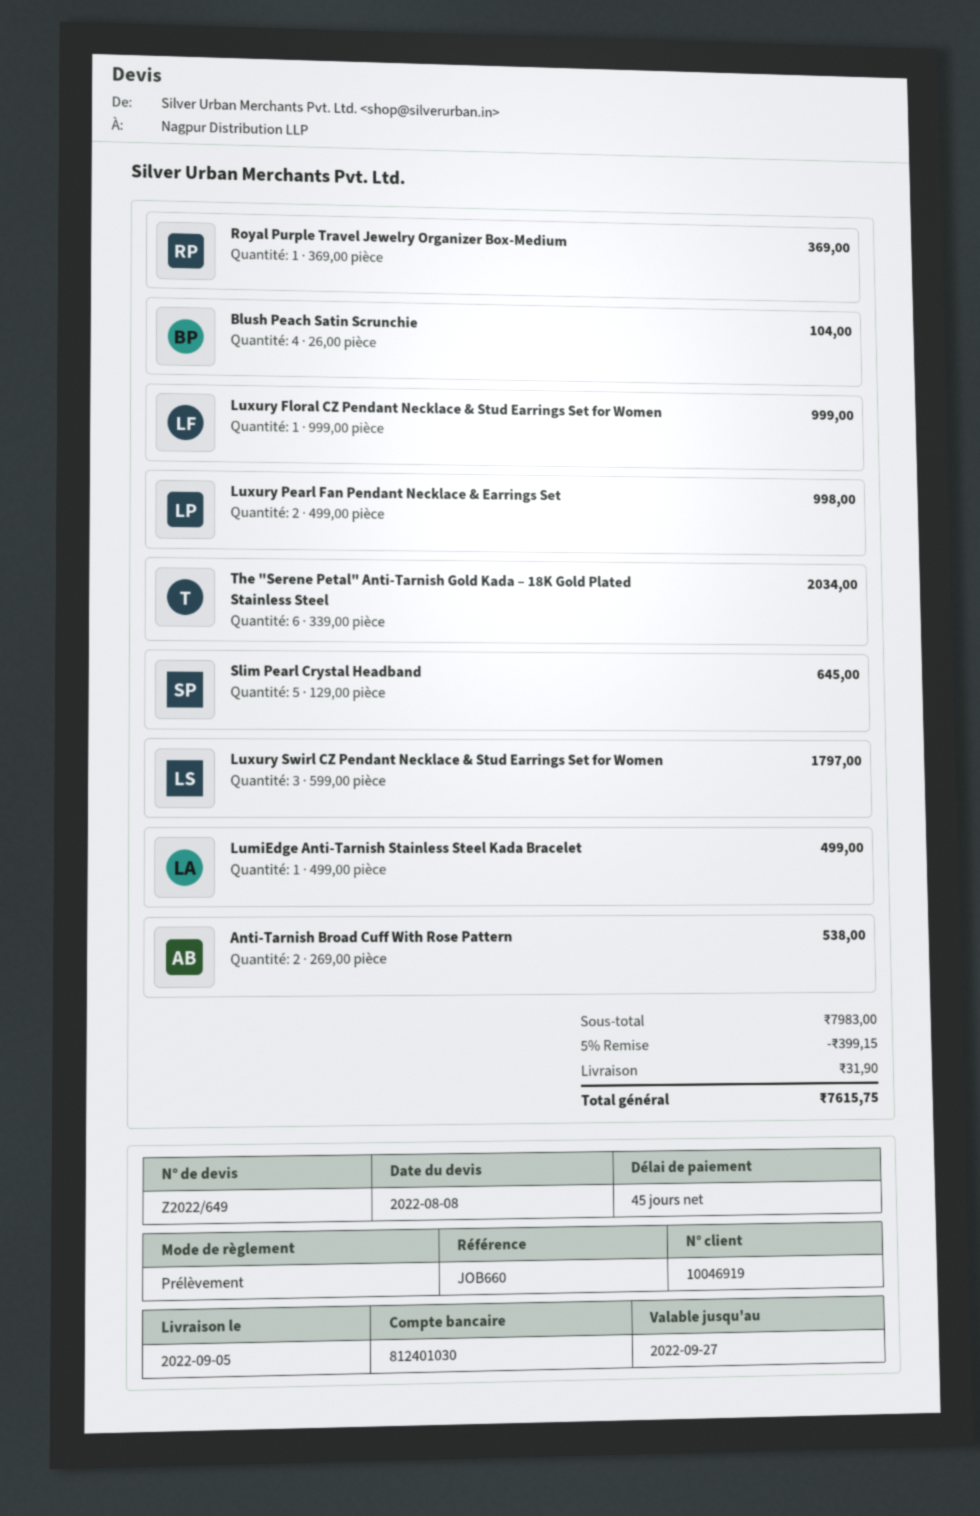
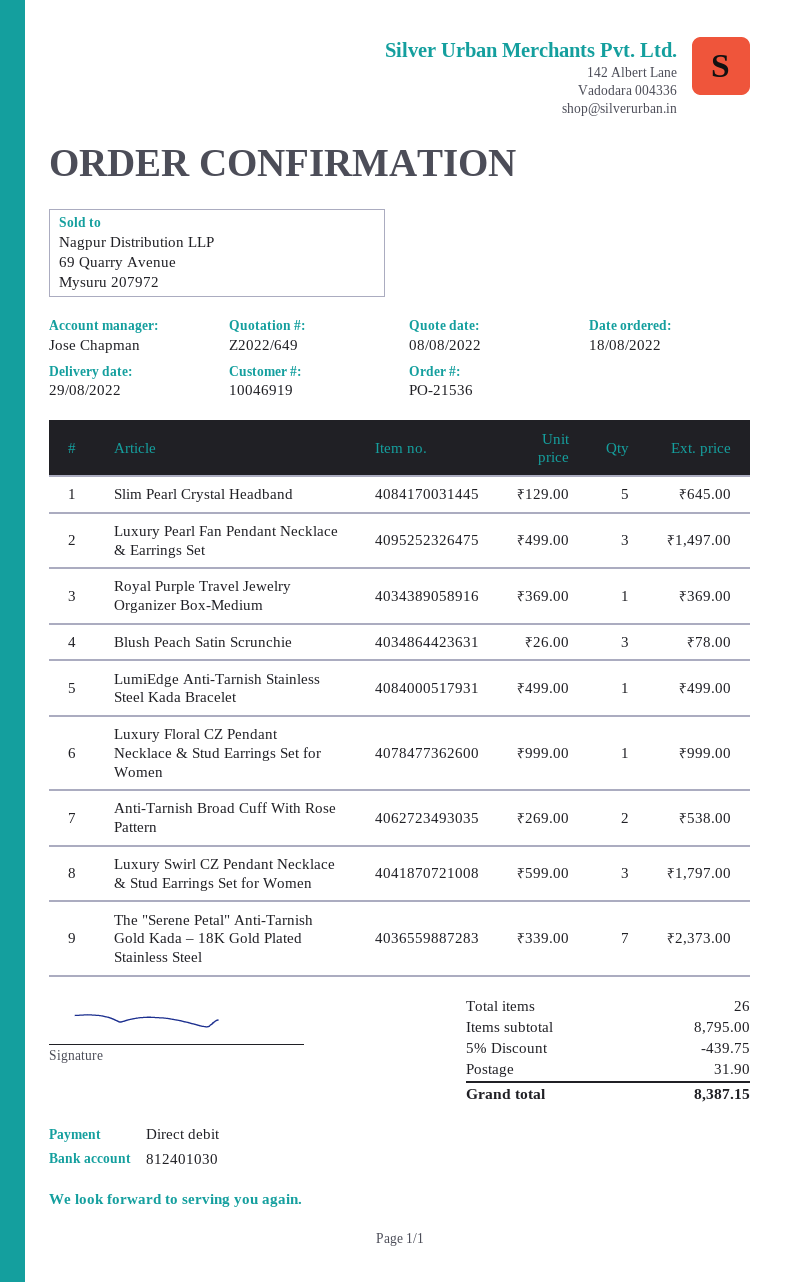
delivery date: 2022-09-05 -> 2022-08-29
Blush Peach Satin Scrunchie: 4 x 26.00 = 104.00 -> 3 x 26.00 = 78.00
Luxury Pearl Fan Pendant Necklace & Earrings Set: 2 x 499.00 = 998.00 -> 3 x 499.00 = 1497.00
The "Serene Petal" Anti-Tarnish Gold Kada – 18K Gold Plated Stainless Steel: 6 x 339.00 = 2034.00 -> 7 x 339.00 = 2373.00
subtotal: 7983.00 -> 8795.00
discount: 5% = 399.15 -> 5% = 439.75
total: 7615.75 -> 8387.15

